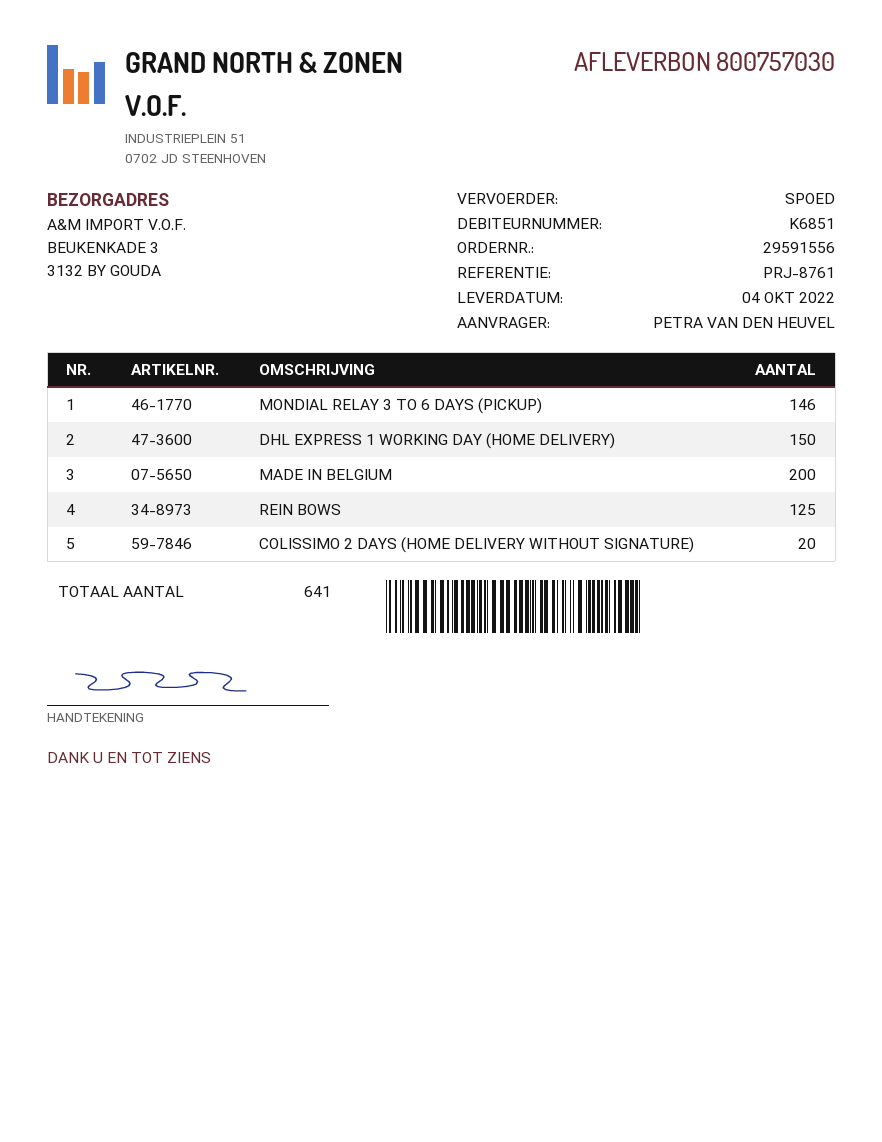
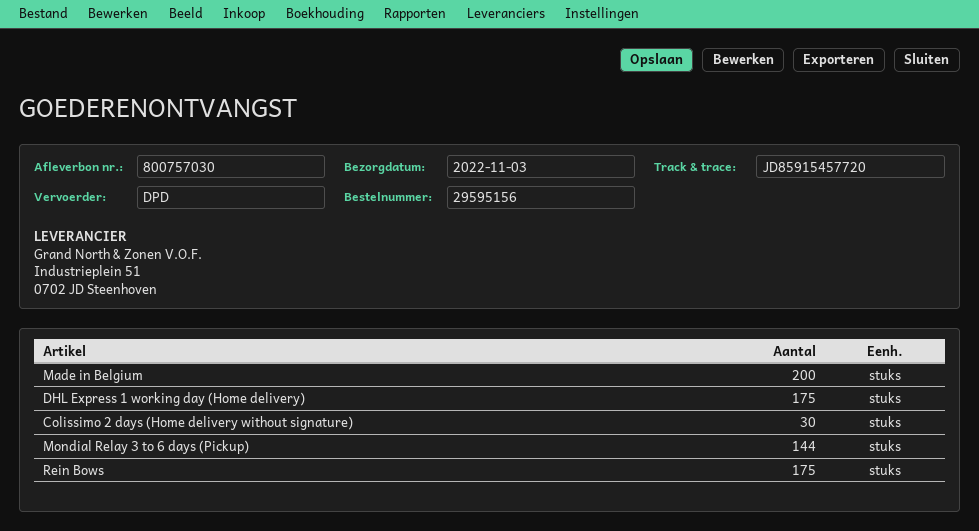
order number: 29591556 -> 29595156
delivery date: 2022-10-04 -> 2022-11-03
shipping method: express -> DPD
MONDIAL RELAY 3 TO 6 DAYS (PICKUP): 146 -> 144
DHL EXPRESS 1 WORKING DAY (HOME DELIVERY): 150 -> 175
REIN BOWS: 125 -> 175
COLISSIMO 2 DAYS (HOME DELIVERY WITHOUT SIGNATURE): 20 -> 30

